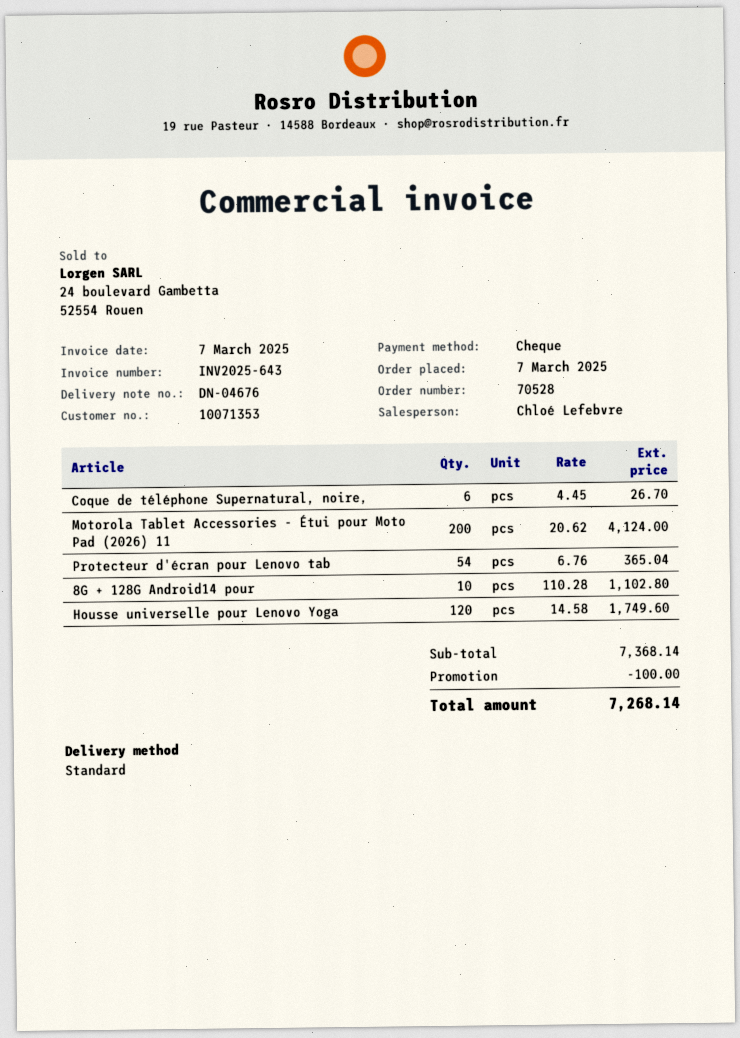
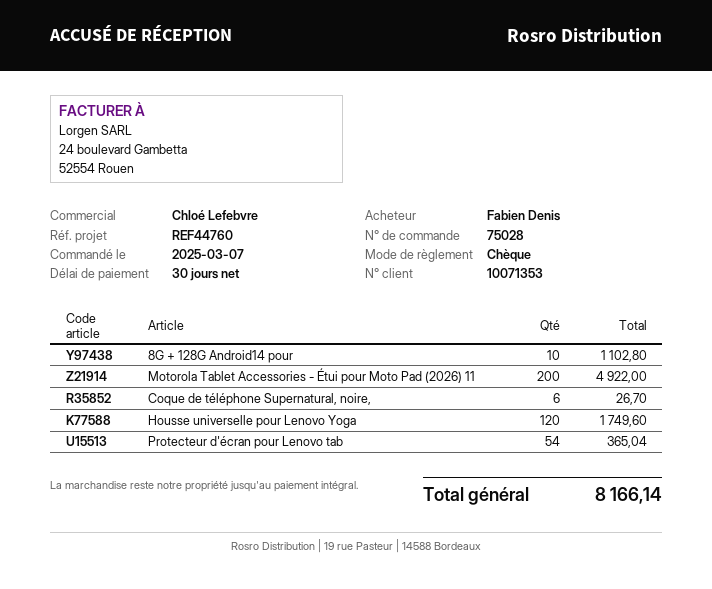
order number: 70528 -> 75028
Motorola Tablet Accessories - Étui pour Moto Pad (2026) 11: 200 for 4124.00 -> 200 for 4922.00
discount: 100.00 -> none
total: 7268.14 -> 8166.14

